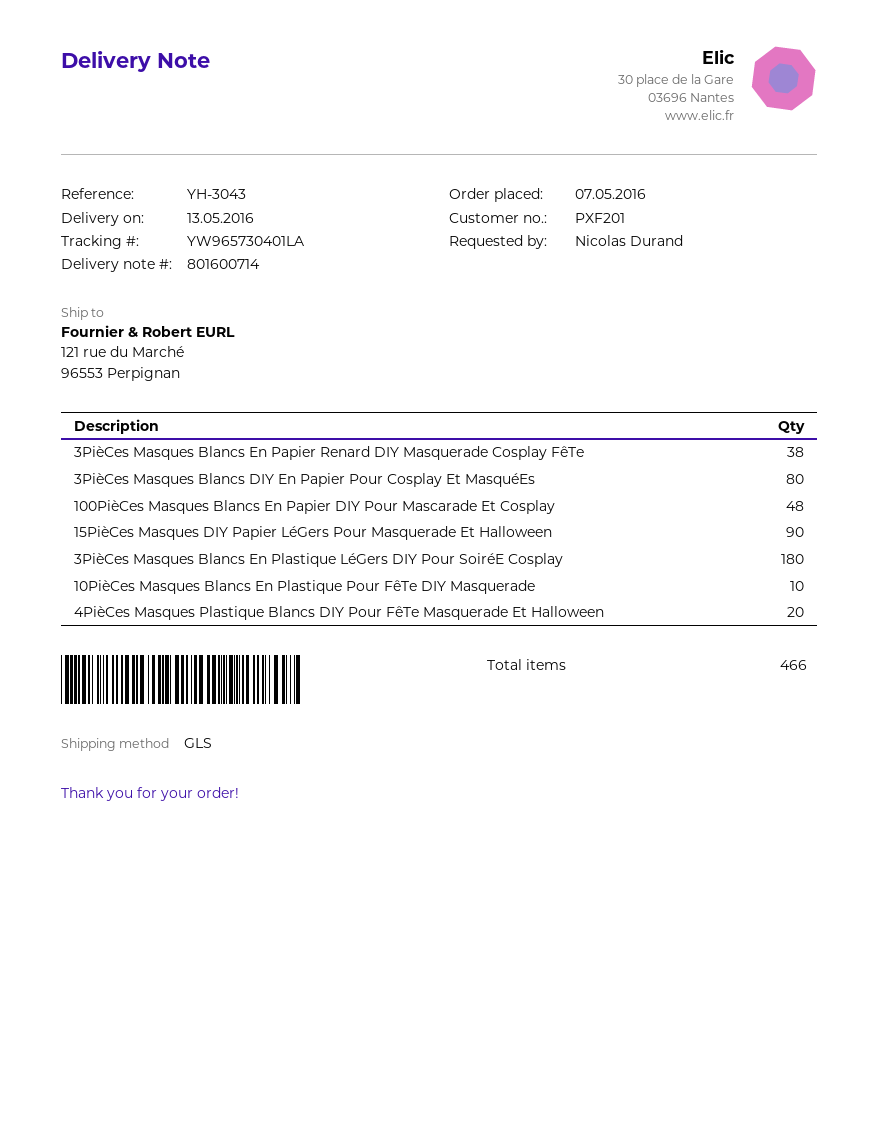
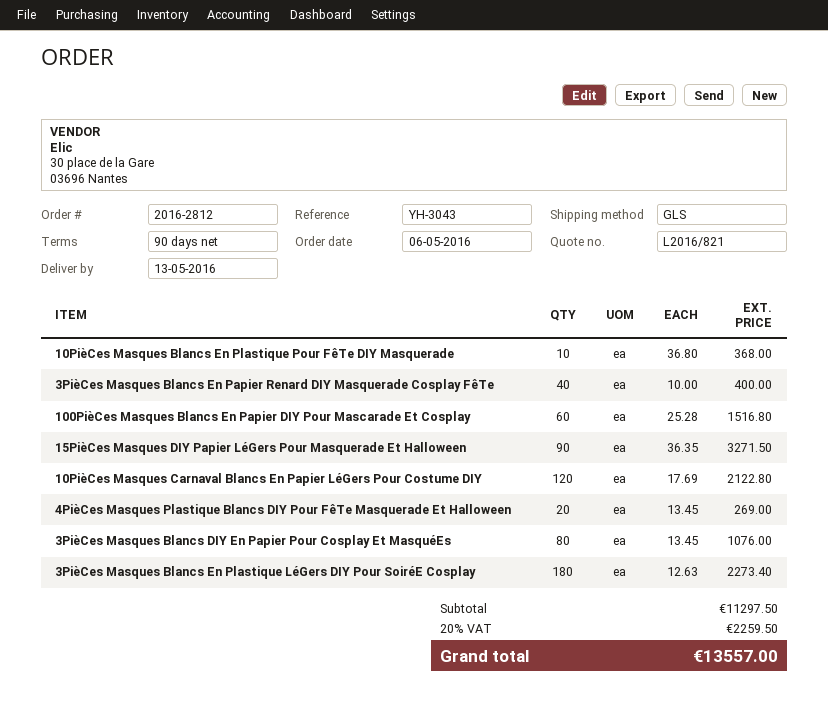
order date: 2016-05-07 -> 2016-05-06
3PièCes Masques Blancs En Papier Renard DIY Masquerade Cosplay FêTe: 38 -> 40
100PièCes Masques Blancs En Papier DIY Pour Mascarade Et Cosplay: 48 -> 60
10PièCes Masques Carnaval Blancs En Papier LéGers Pour Costume DIY: none -> 120

